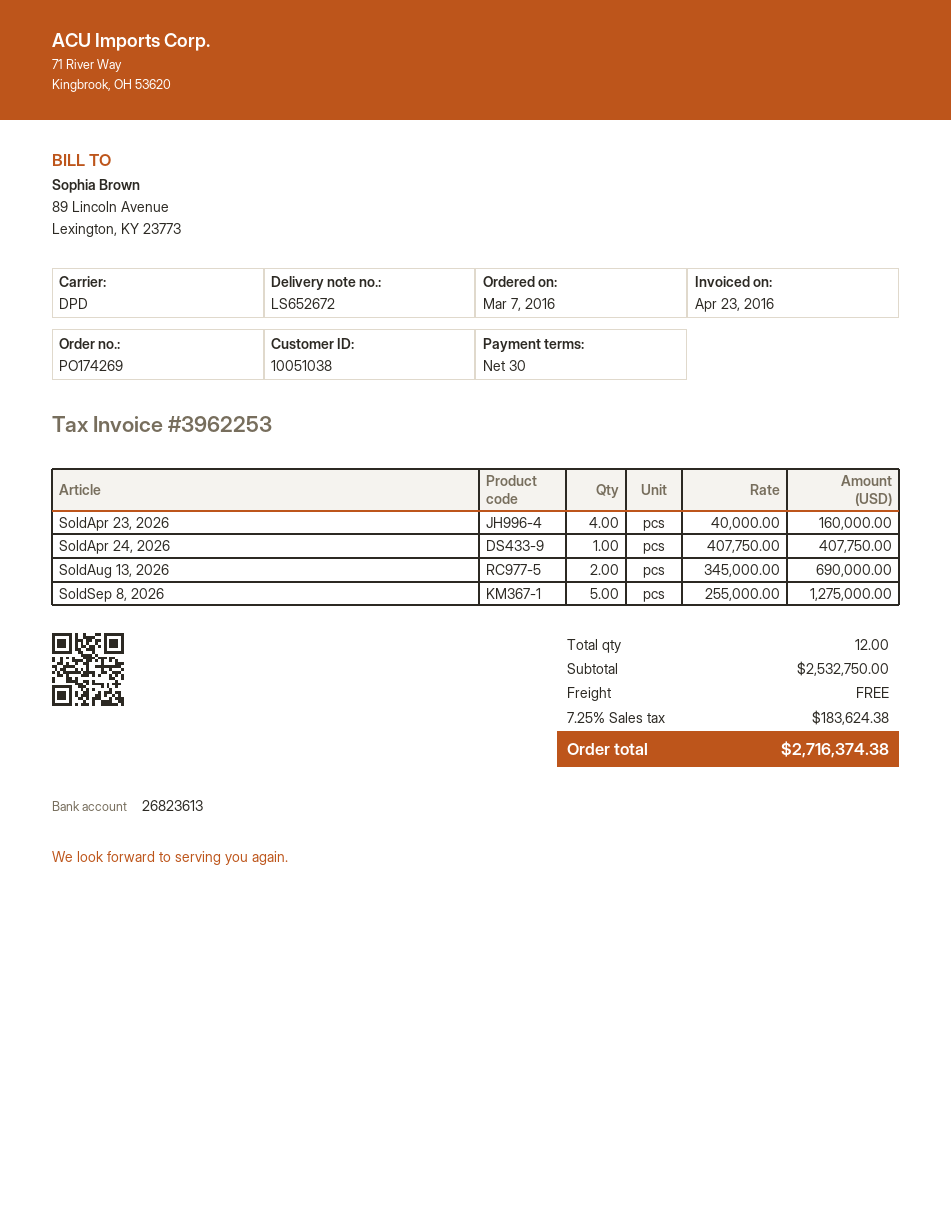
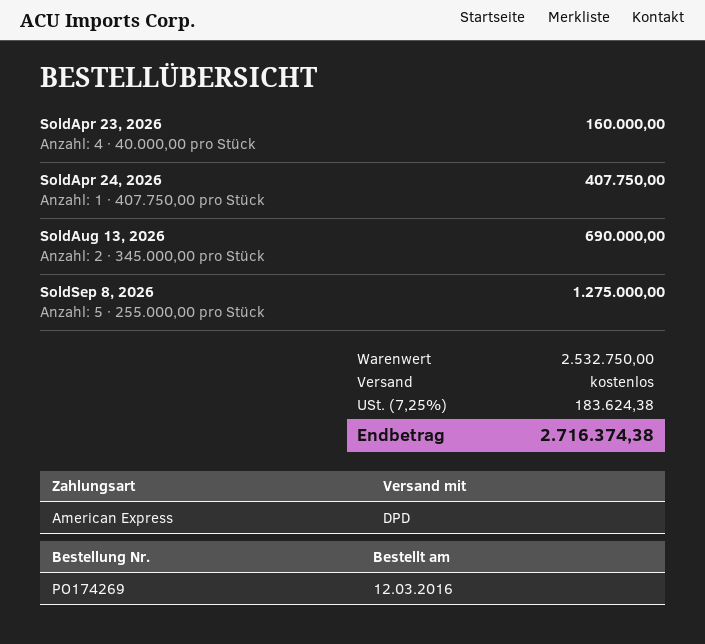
order date: 2016-03-07 -> 2016-03-12

